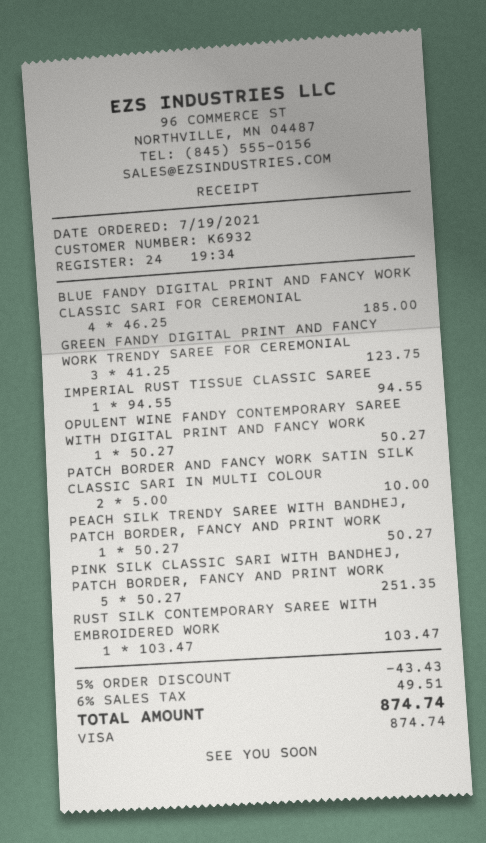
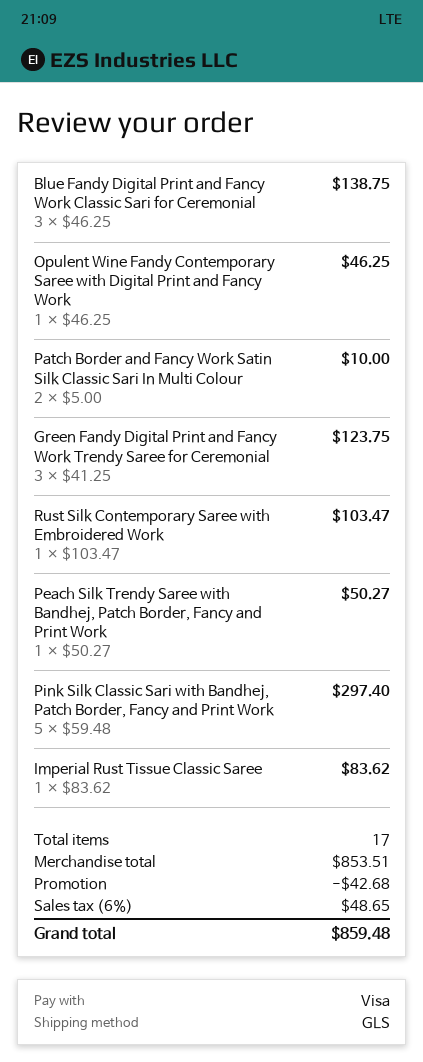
BLUE FANDY DIGITAL PRINT AND FANCY WORK CLASSIC SARI FOR CEREMONIAL: 4 x 46.25 = 185.00 -> 3 x 46.25 = 138.75
IMPERIAL RUST TISSUE CLASSIC SAREE: 1 x 94.55 = 94.55 -> 1 x 83.62 = 83.62
OPULENT WINE FANDY CONTEMPORARY SAREE WITH DIGITAL PRINT AND FANCY WORK: 1 x 50.27 = 50.27 -> 1 x 46.25 = 46.25
PINK SILK CLASSIC SARI WITH BANDHEJ, PATCH BORDER, FANCY AND PRINT WORK: 5 x 50.27 = 251.35 -> 5 x 59.48 = 297.40
discount: 43.43 -> 42.68
tax: 6% = 49.51 -> 6% = 48.65
total: 874.74 -> 859.48

